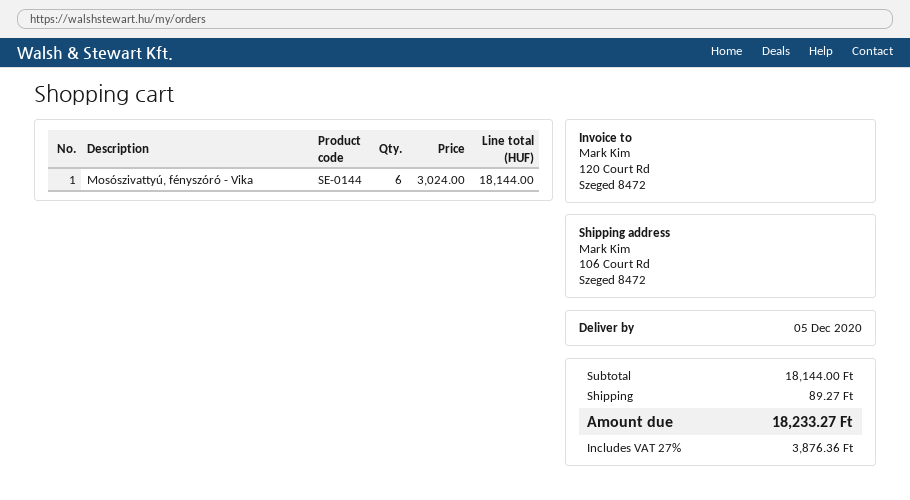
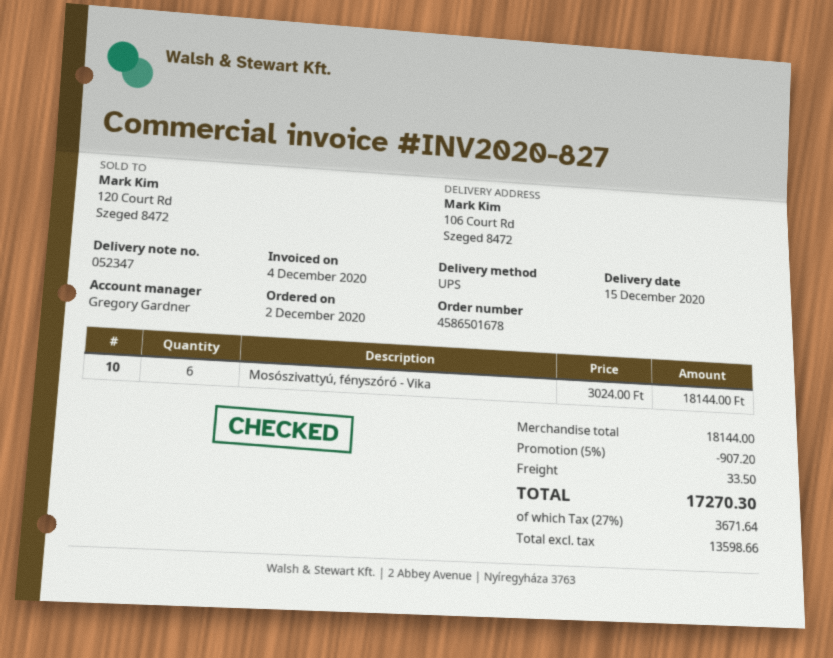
delivery date: 2020-12-05 -> 2020-12-15
discount: none -> 5% = 907.20
shipping: 89.27 -> 33.50
tax: 27% = 3876.36 -> 27% = 3671.64
total: 18233.27 -> 17270.30

